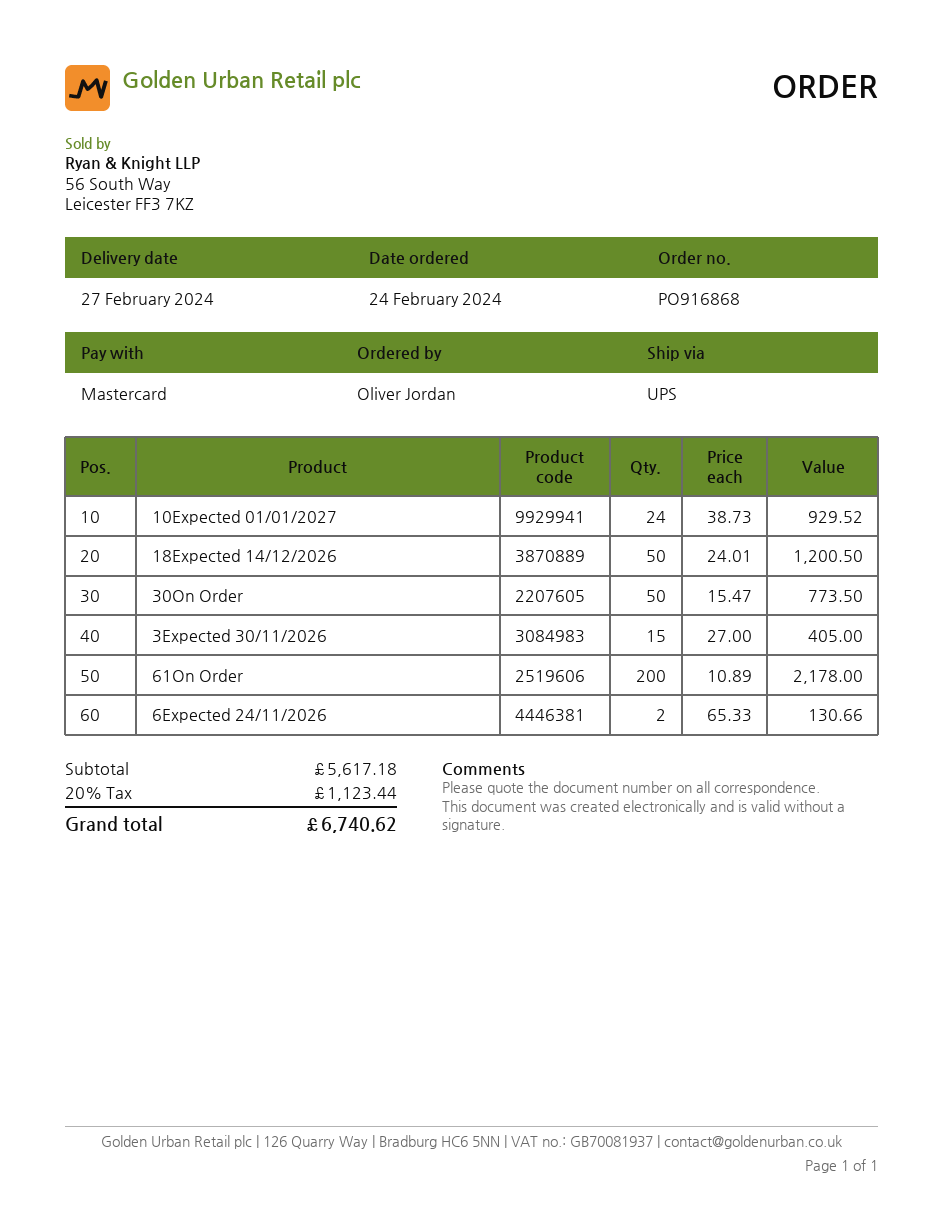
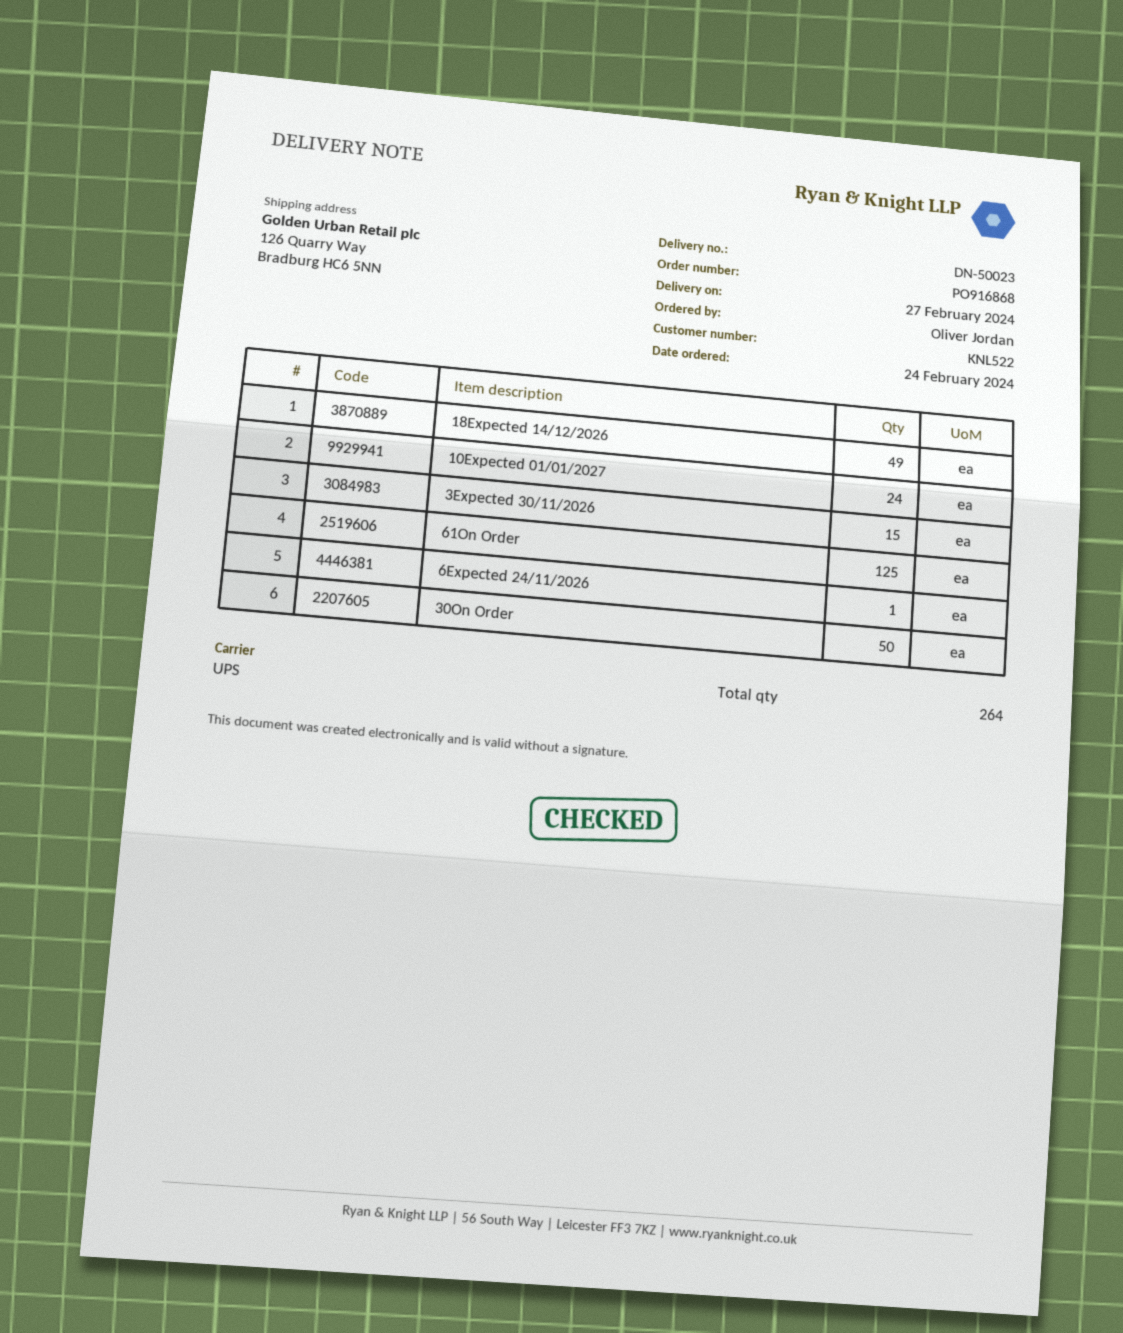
18Expected 14/12/2026: 50 -> 49
61On Order: 200 -> 125
6Expected 24/11/2026: 2 -> 1

